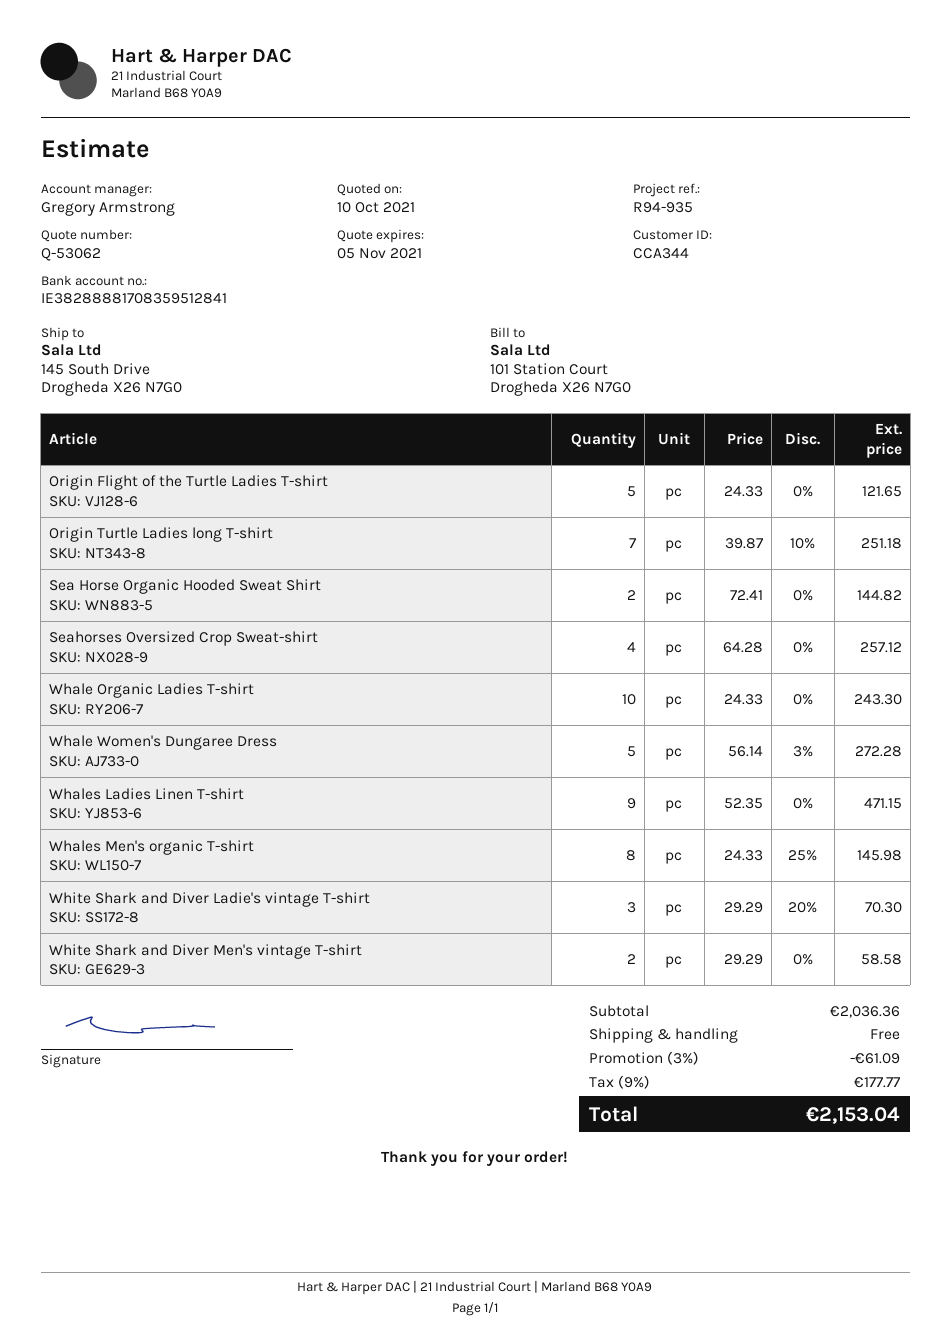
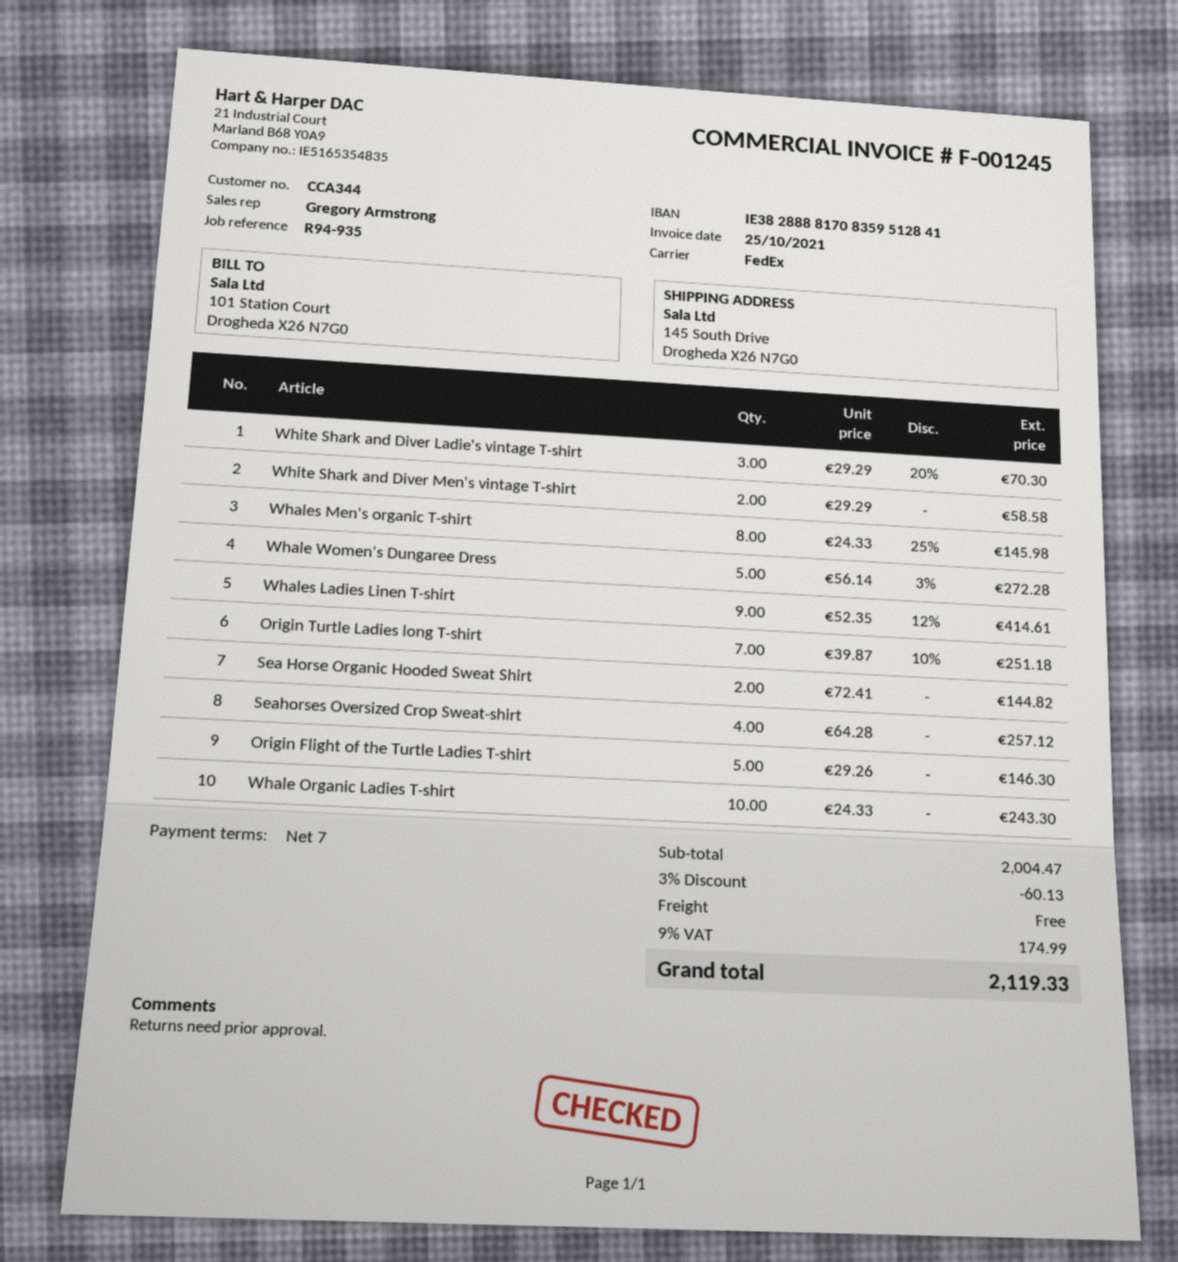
Origin Flight of the Turtle Ladies T-shirt: 5 x 24.33 = 121.65 -> 5 x 29.26 = 146.30
Whales Ladies Linen T-shirt: 9 x 52.35 = 471.15 -> 9 x 52.35 - 12% = 414.61
subtotal: 2036.36 -> 2004.47
discount: 3% = 61.09 -> 3% = 60.13
tax: 9% = 177.77 -> 9% = 174.99
total: 2153.04 -> 2119.33

